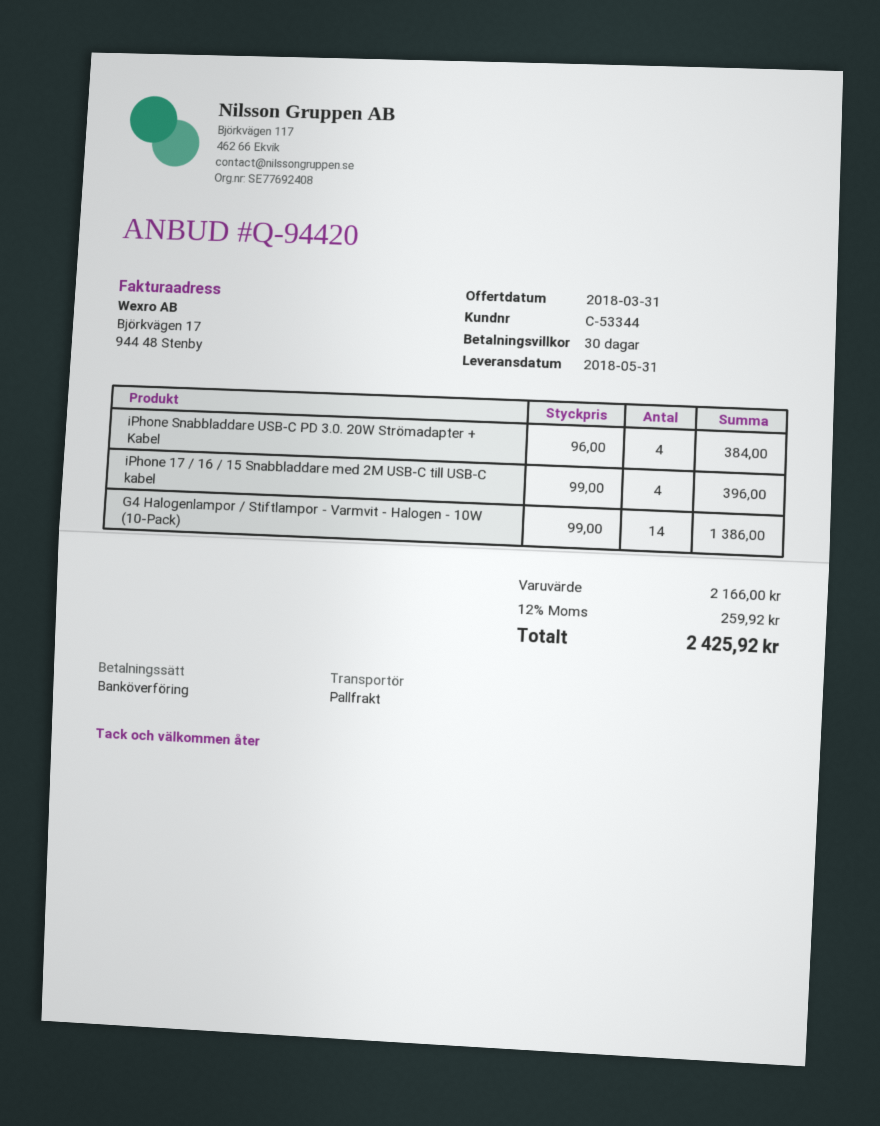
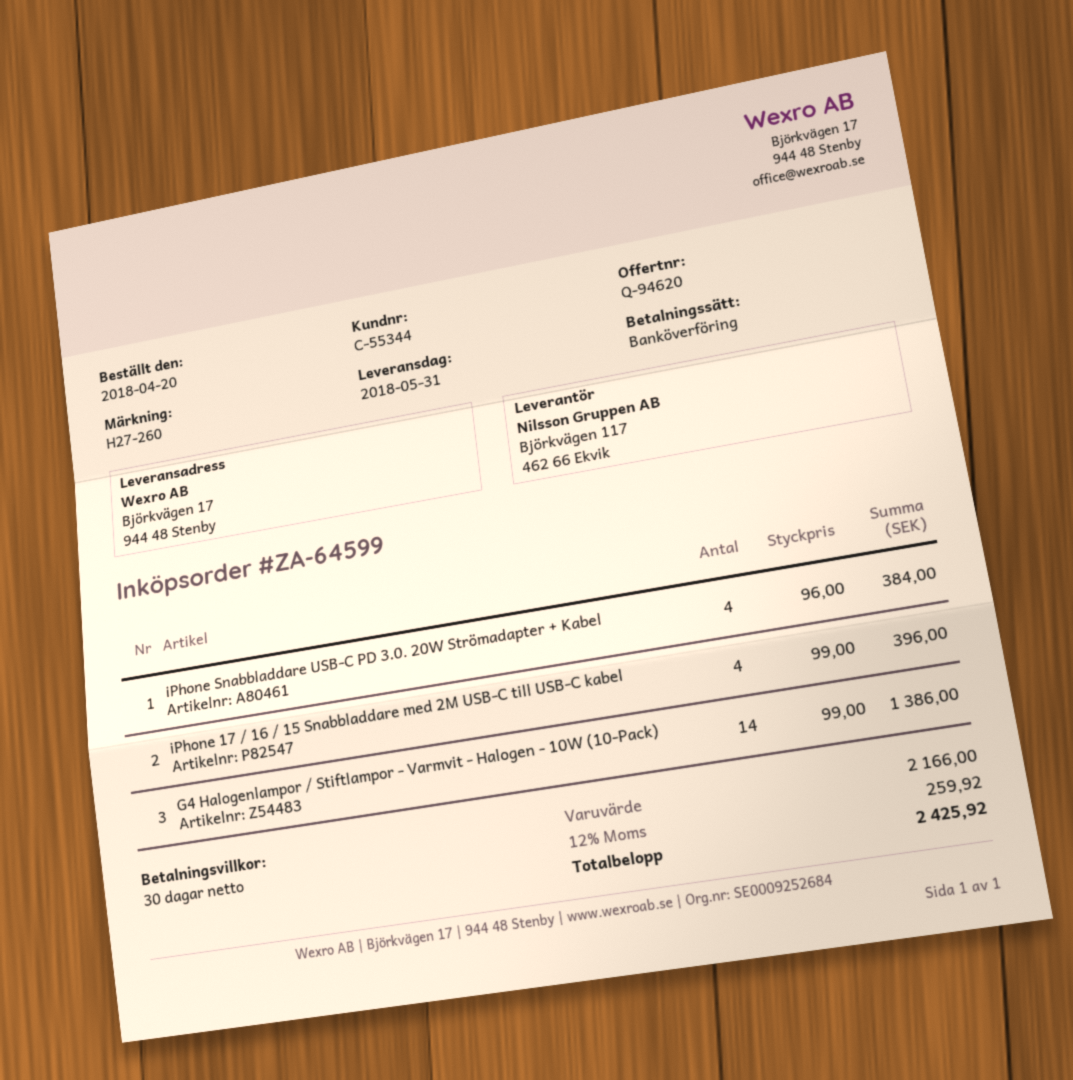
quote number: Q-94420 -> Q-94620
customer number: C-53344 -> C-55344

